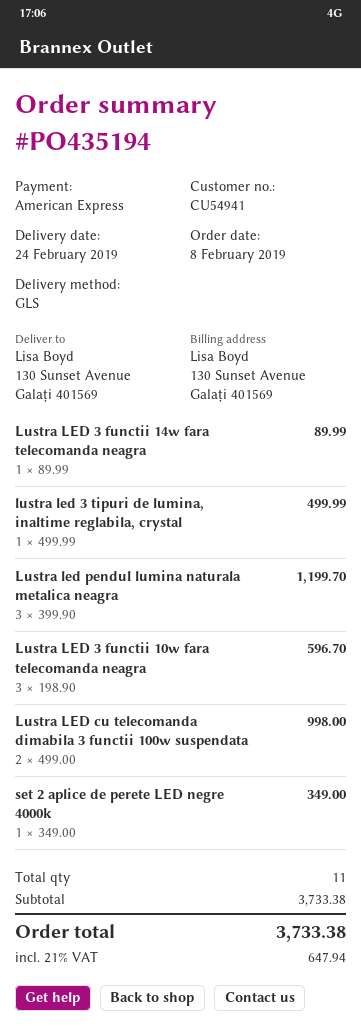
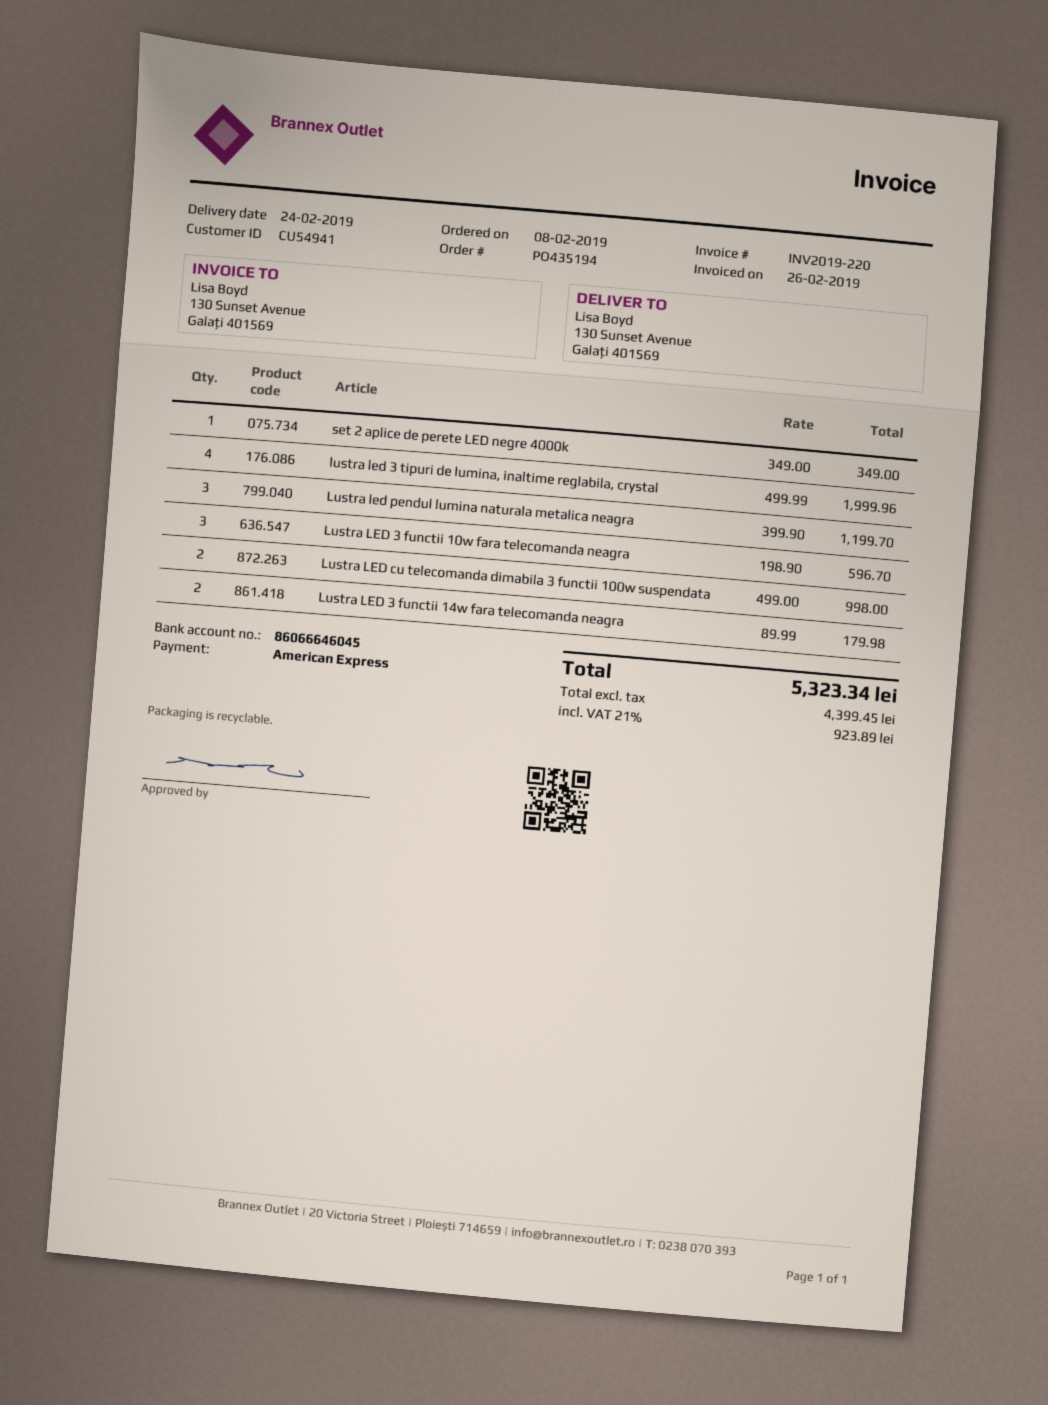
Lustra LED 3 functii 14w fara telecomanda neagra: 1 x 89.99 = 89.99 -> 2 x 89.99 = 179.98
lustra led 3 tipuri de lumina, inaltime reglabila, crystal: 1 x 499.99 = 499.99 -> 4 x 499.99 = 1999.96
tax: 21% = 647.94 -> 21% = 923.89
total: 3733.38 -> 5323.34

